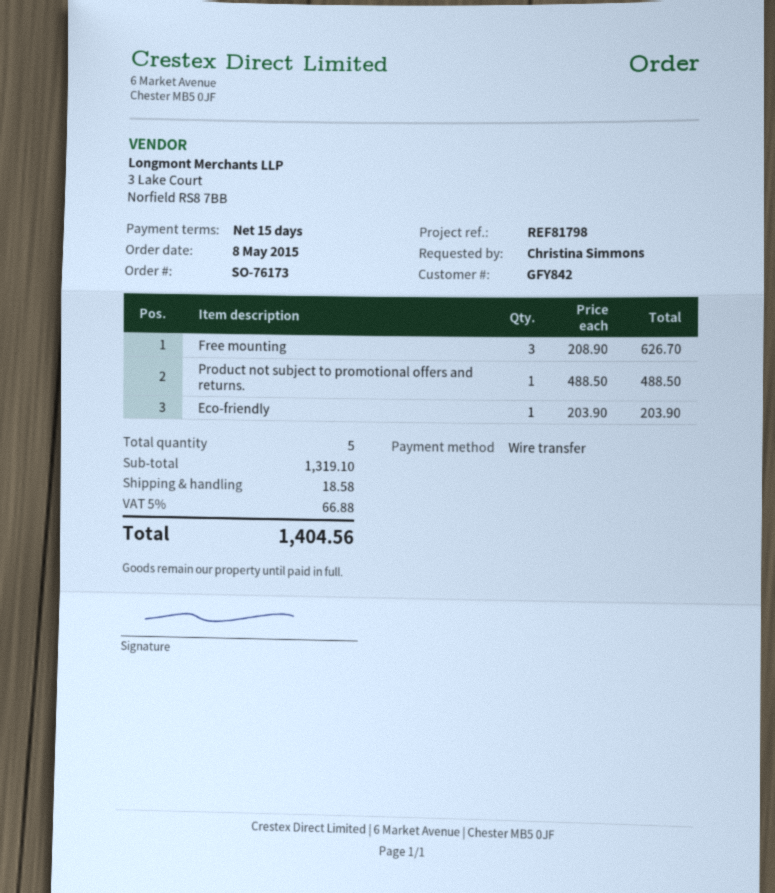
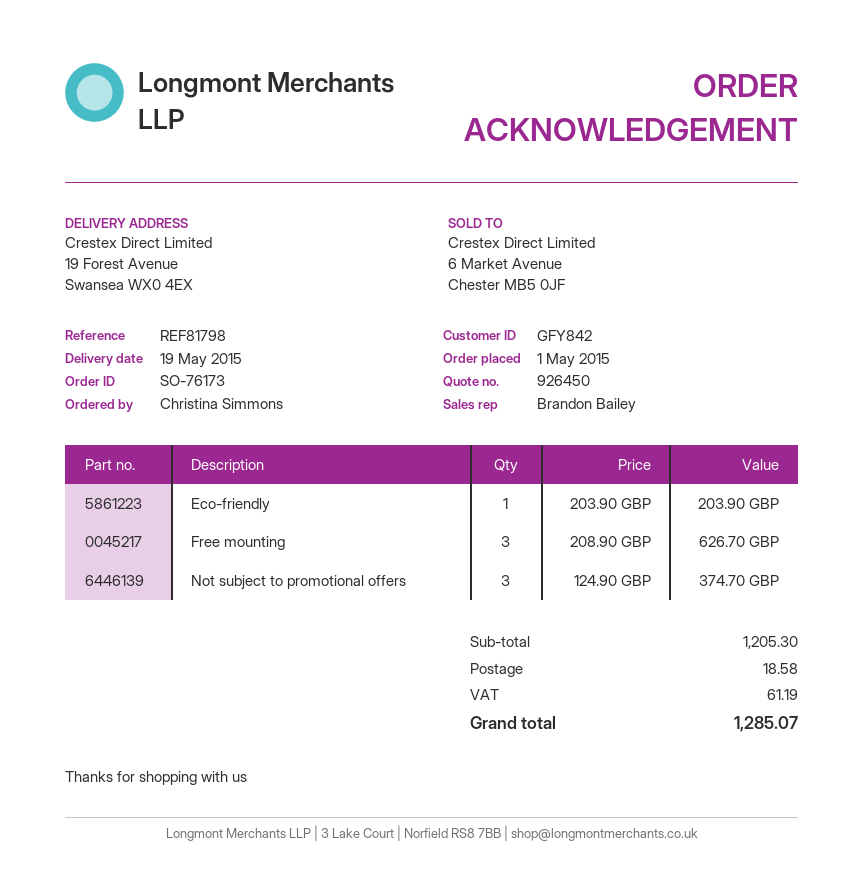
order date: 2015-05-08 -> 2015-05-01
Product not subject to promotional offers and returns.: 1 x 488.50 = 488.50 -> none
Not subject to promotional offers: none -> 3 x 124.90 = 374.70
subtotal: 1319.10 -> 1205.30
tax: 66.88 -> 61.19
total: 1404.56 -> 1285.07

